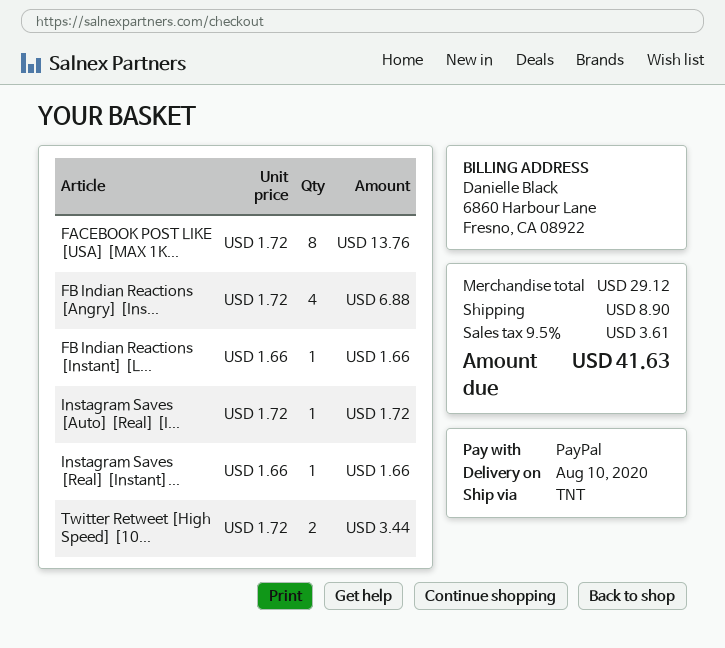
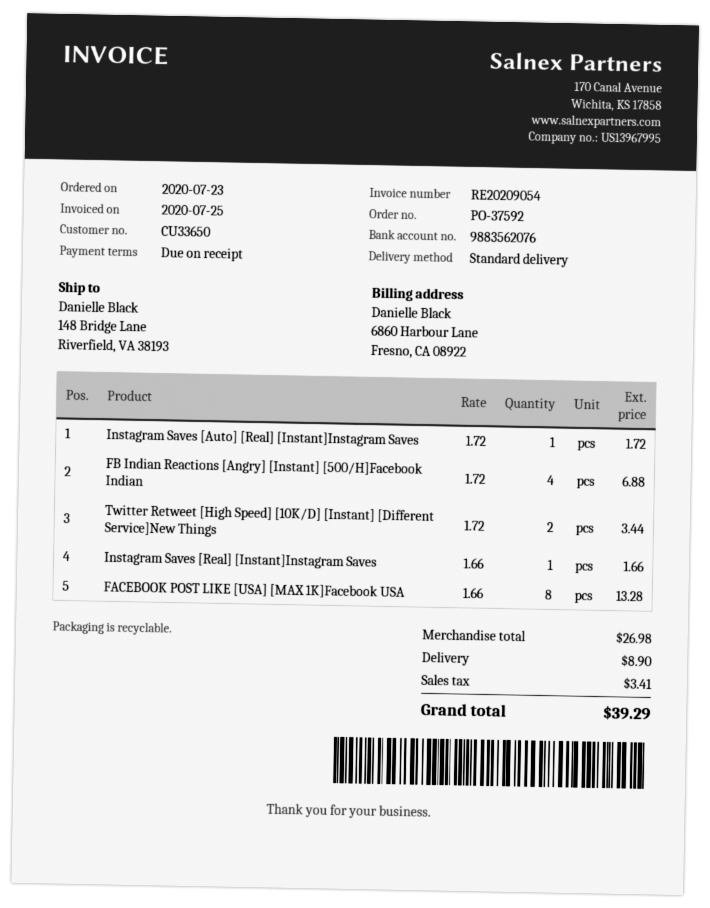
shipping method: TNT -> standard
FACEBOOK POST LIKE [USA] [MAX 1K...: 8 x 1.72 = 13.76 -> 8 x 1.66 = 13.28
FB Indian Reactions [Instant] [L...: 1 x 1.66 = 1.66 -> none
subtotal: 29.12 -> 26.98
tax: 3.61 -> 3.41
total: 41.63 -> 39.29

